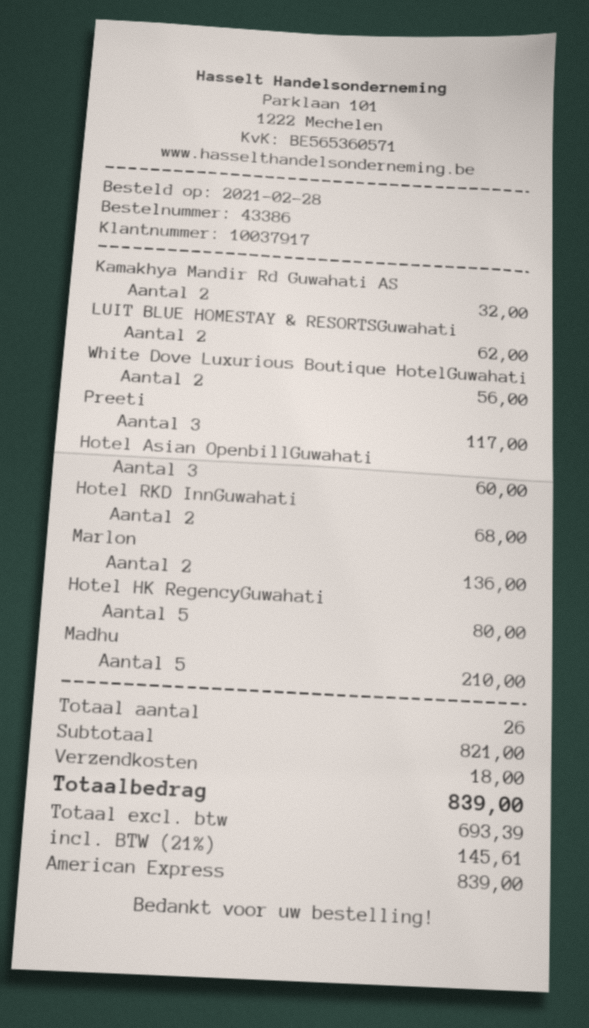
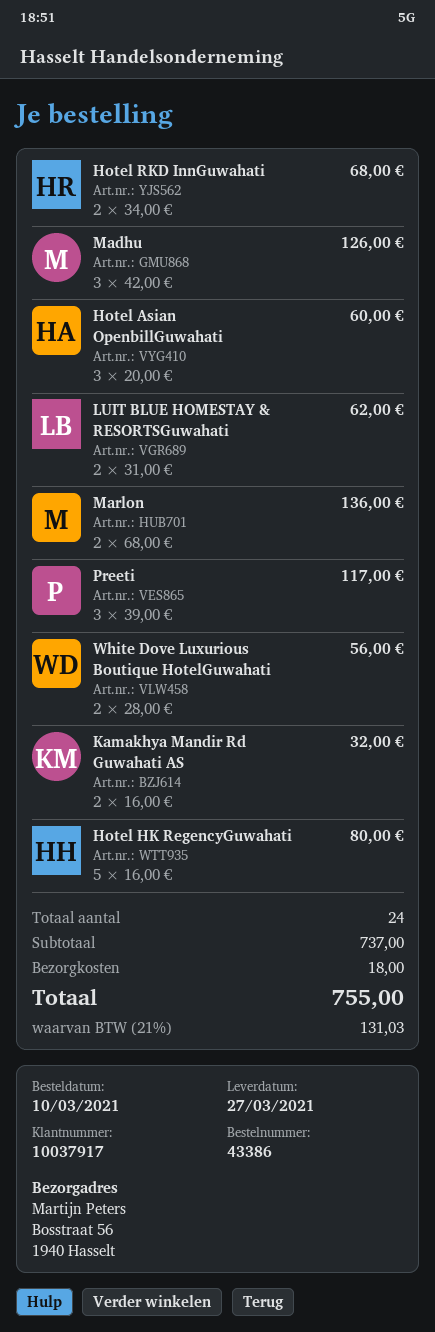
order date: 2021-02-28 -> 2021-03-10
Madhu: 5 for 210.00 -> 3 for 126.00
total quantity: 26 -> 24
subtotal: 821.00 -> 737.00
tax: 21% = 145.61 -> 21% = 131.03
total: 839.00 -> 755.00

